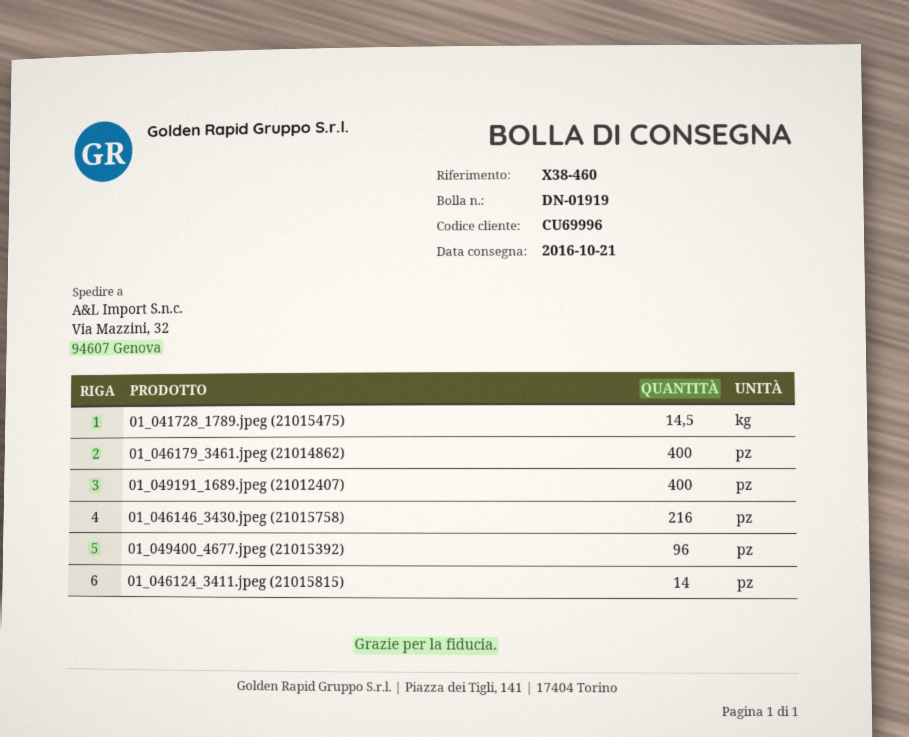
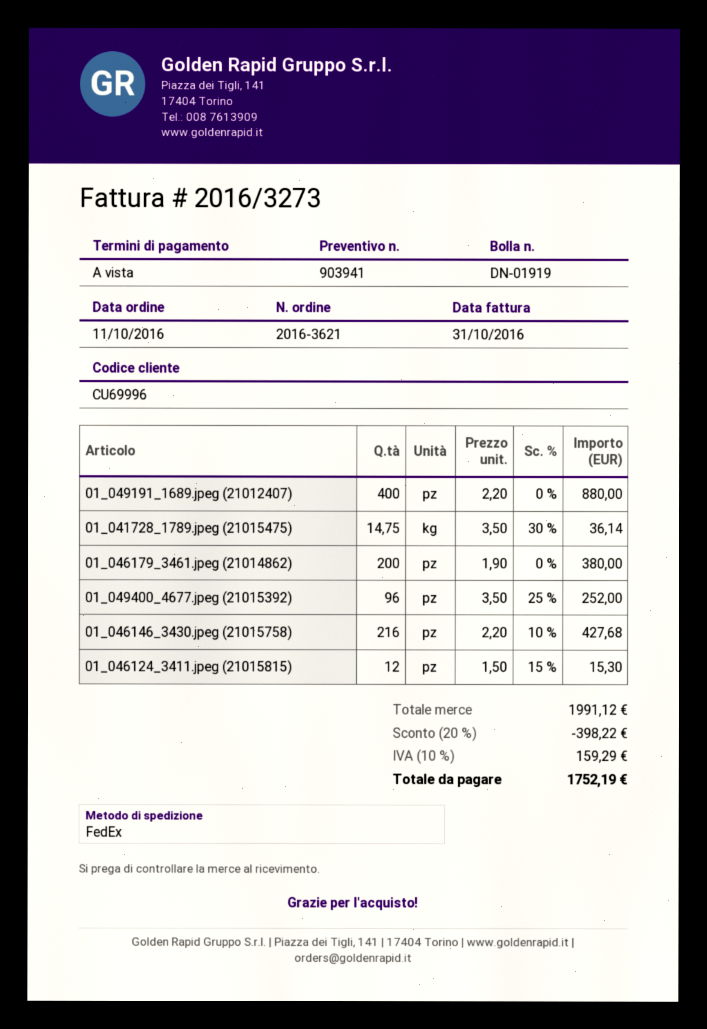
01_041728_1789.jpeg (21015475): 14.5 -> 14.75
01_046179_3461.jpeg (21014862): 400 -> 200
01_046124_3411.jpeg (21015815): 14 -> 12

